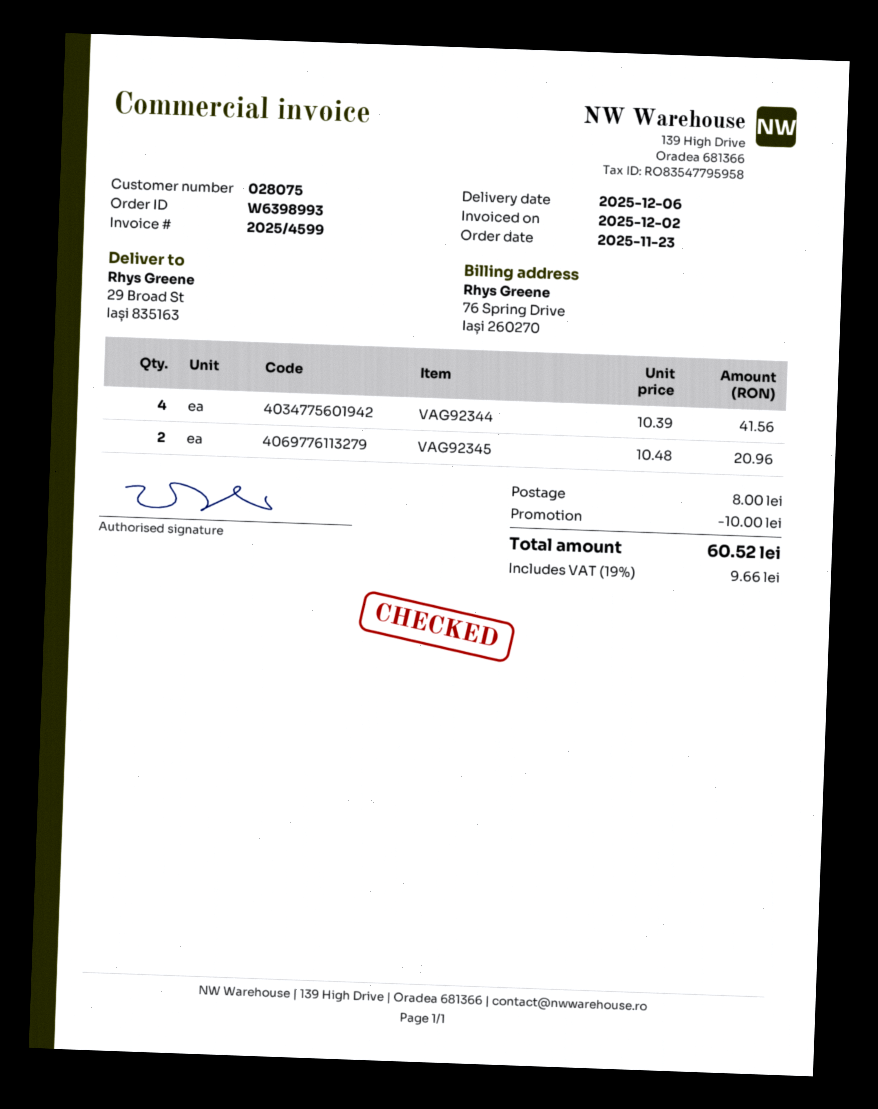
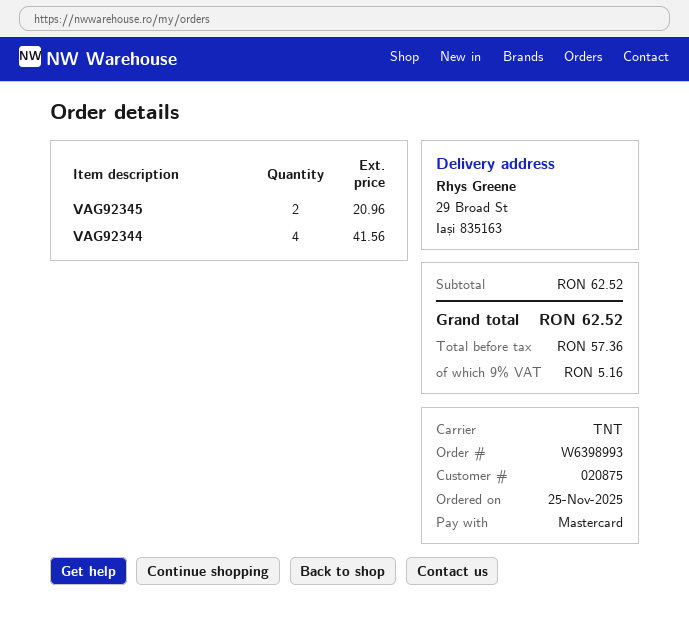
order date: 2025-11-23 -> 2025-11-25
customer number: 028075 -> 020875
discount: 10.00 -> none
shipping: 8.00 -> none
tax: 19% = 9.66 -> 9% = 5.16
total: 60.52 -> 62.52

